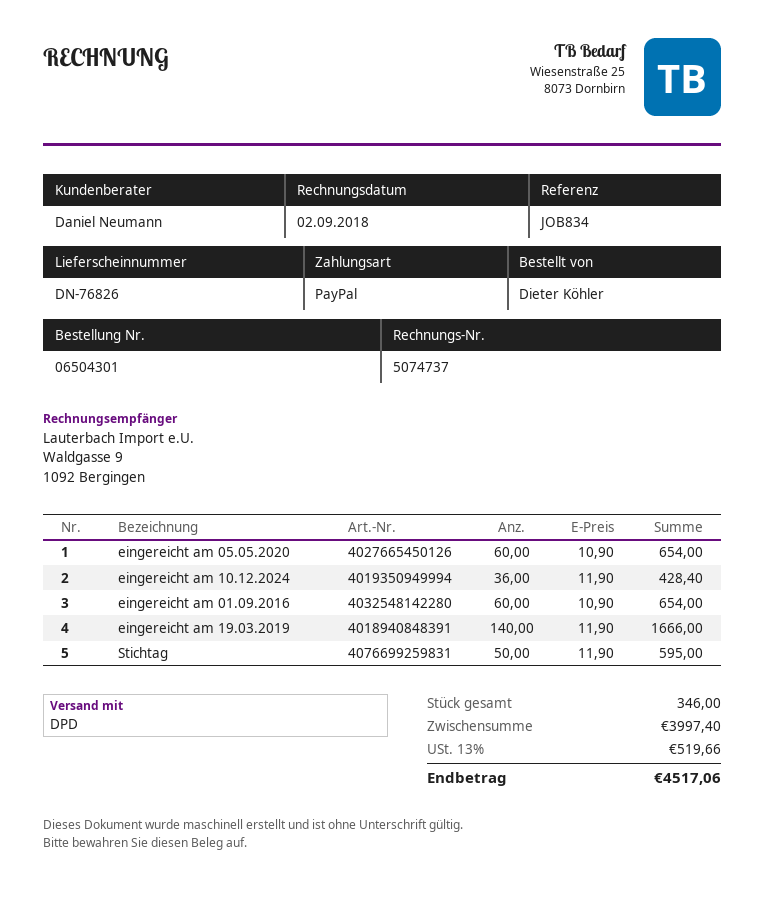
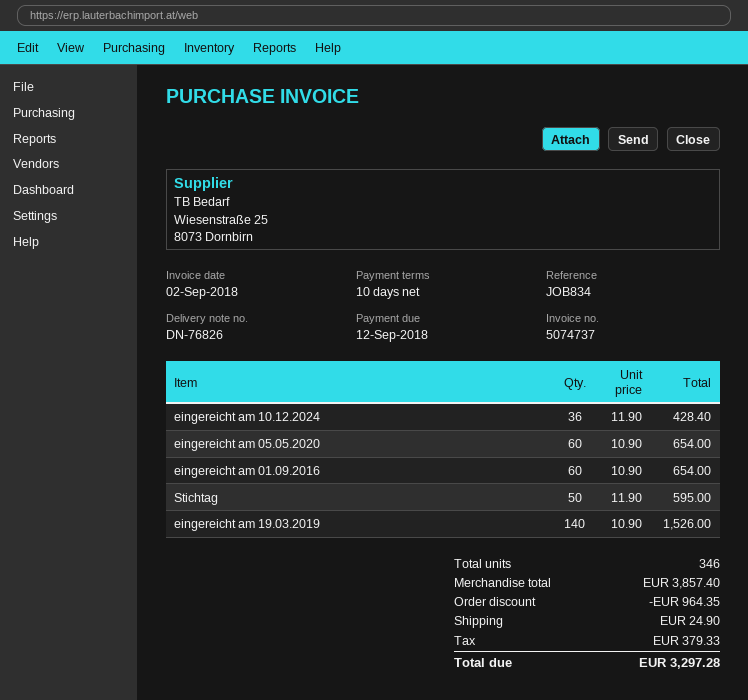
eingereicht am 19.03.2019: 140 x 11.90 = 1666.00 -> 140 x 10.90 = 1526.00
subtotal: 3997.40 -> 3857.40
discount: none -> 964.35
shipping: none -> 24.90
tax: 519.66 -> 379.33
total: 4517.06 -> 3297.28

